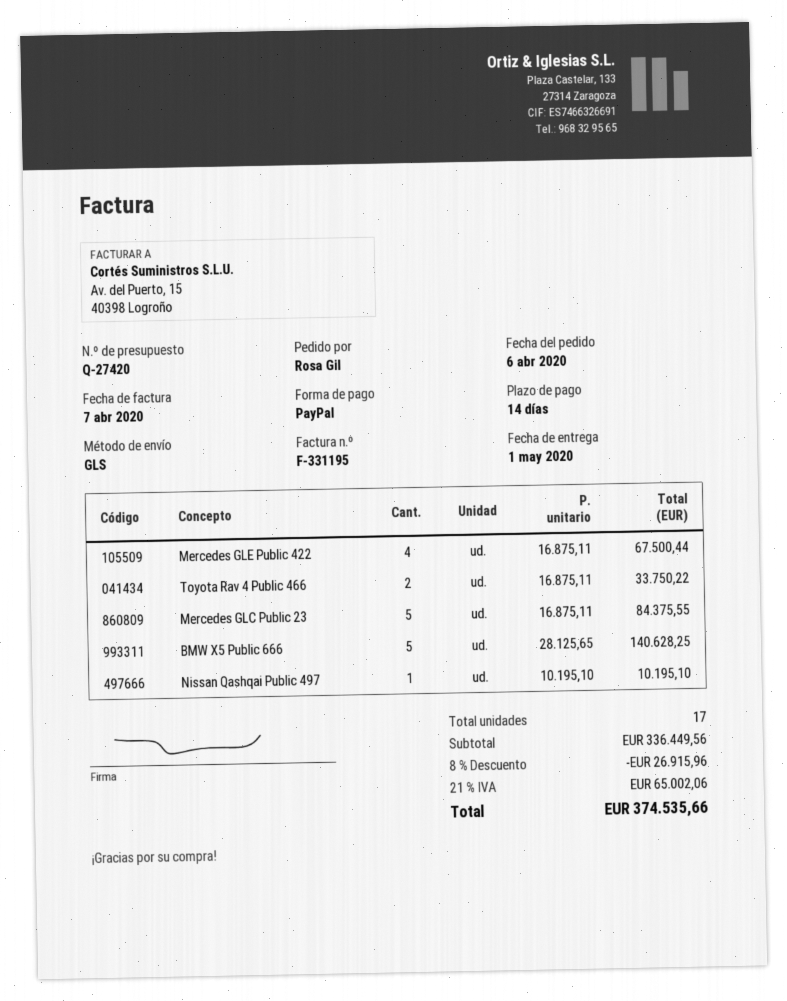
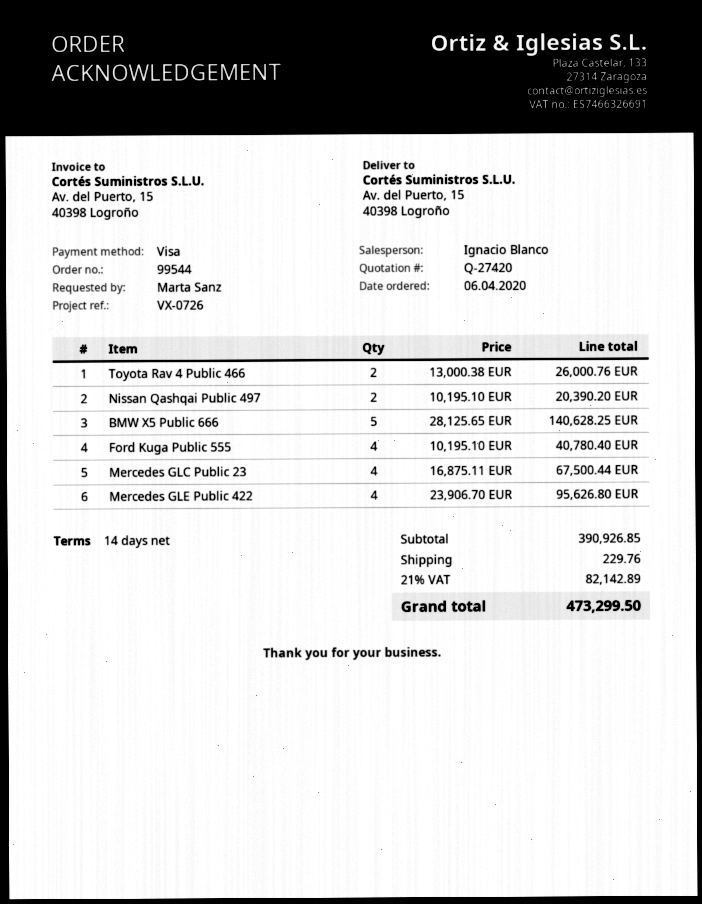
ordered by: Rosa Gil -> Marta Sanz
payment method: PayPal -> Visa
Mercedes GLE Public 422: 4 x 16875.11 = 67500.44 -> 4 x 23906.70 = 95626.80
Toyota Rav 4 Public 466: 2 x 16875.11 = 33750.22 -> 2 x 13000.38 = 26000.76
Mercedes GLC Public 23: 5 x 16875.11 = 84375.55 -> 4 x 16875.11 = 67500.44
Nissan Qashqai Public 497: 1 x 10195.10 = 10195.10 -> 2 x 10195.10 = 20390.20
Ford Kuga Public 555: none -> 4 x 10195.10 = 40780.40
subtotal: 336449.56 -> 390926.85
discount: 8% = 26915.96 -> none
shipping: none -> 229.76
tax: 21% = 65002.06 -> 21% = 82142.89
total: 374535.66 -> 473299.50

